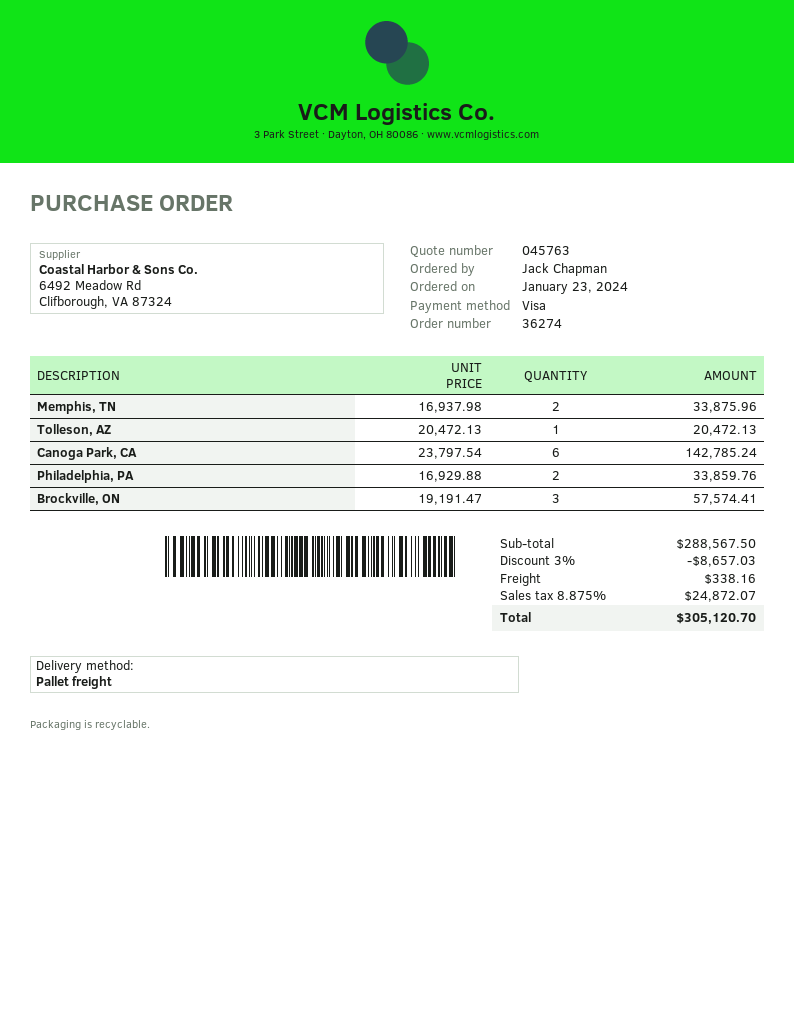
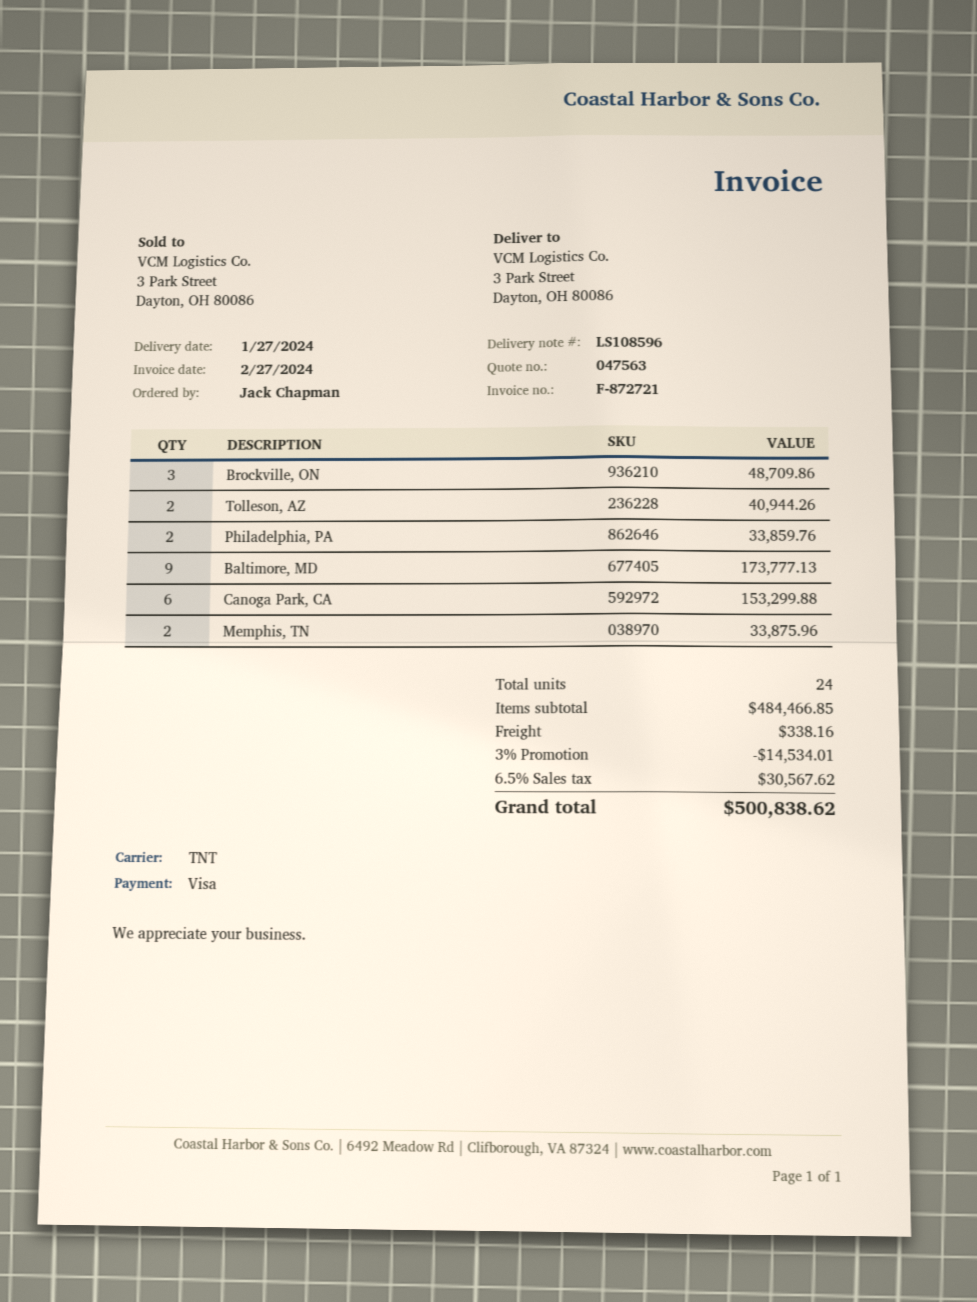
quote number: 045763 -> 047563
shipping method: pallet freight -> TNT
Tolleson, AZ: 1 for 20472.13 -> 2 for 40944.26
Canoga Park, CA: 6 for 142785.24 -> 6 for 153299.88
Brockville, ON: 3 for 57574.41 -> 3 for 48709.86
Baltimore, MD: none -> 9 for 173777.13
subtotal: 288567.50 -> 484466.85
discount: 3% = 8657.03 -> 3% = 14534.01
tax: 8.875% = 24872.07 -> 6.5% = 30567.62
total: 305120.70 -> 500838.62

